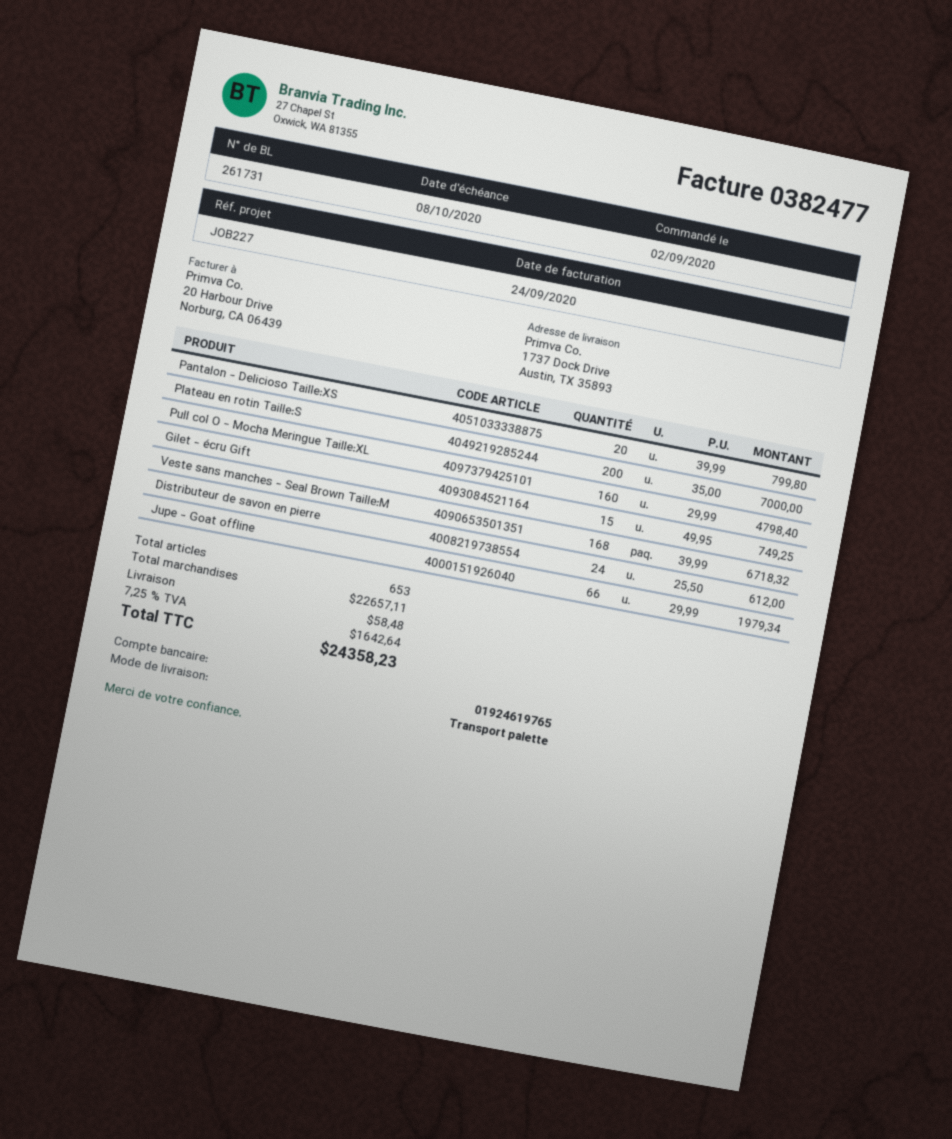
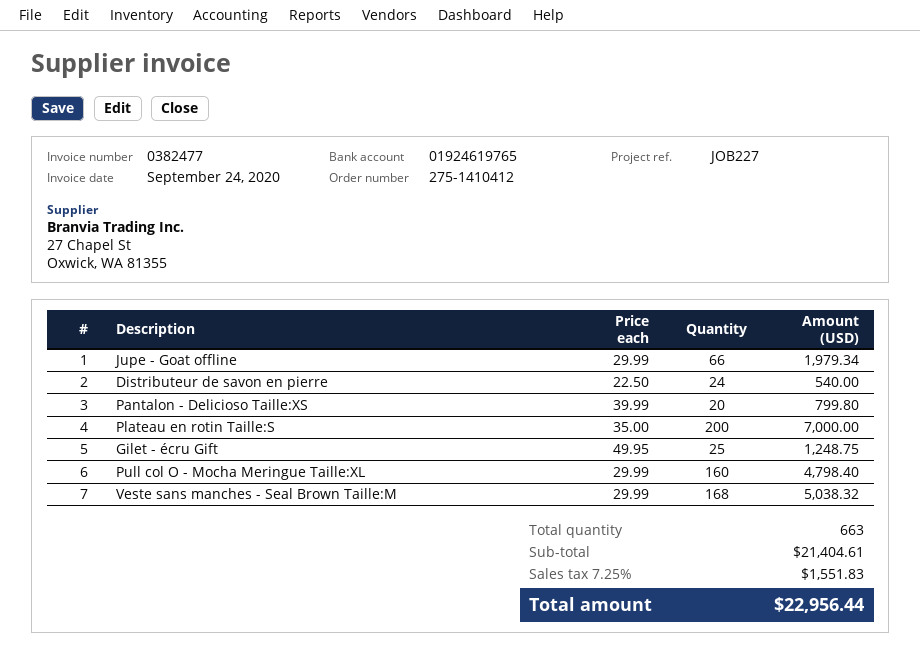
Gilet - écru Gift: 15 x 49.95 = 749.25 -> 25 x 49.95 = 1248.75
Veste sans manches - Seal Brown Taille:M: 168 x 39.99 = 6718.32 -> 168 x 29.99 = 5038.32
Distributeur de savon en pierre: 24 x 25.50 = 612.00 -> 24 x 22.50 = 540.00
total quantity: 653 -> 663
subtotal: 22657.11 -> 21404.61
shipping: 58.48 -> none
tax: 7.25% = 1642.64 -> 7.25% = 1551.83
total: 24358.23 -> 22956.44

